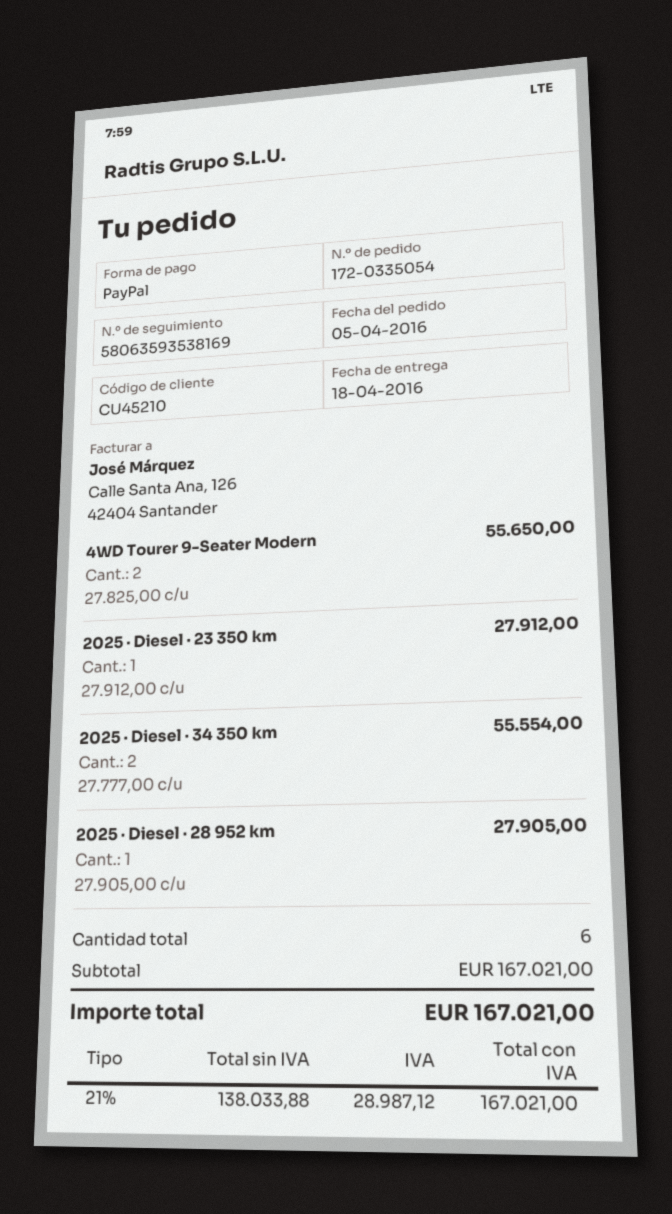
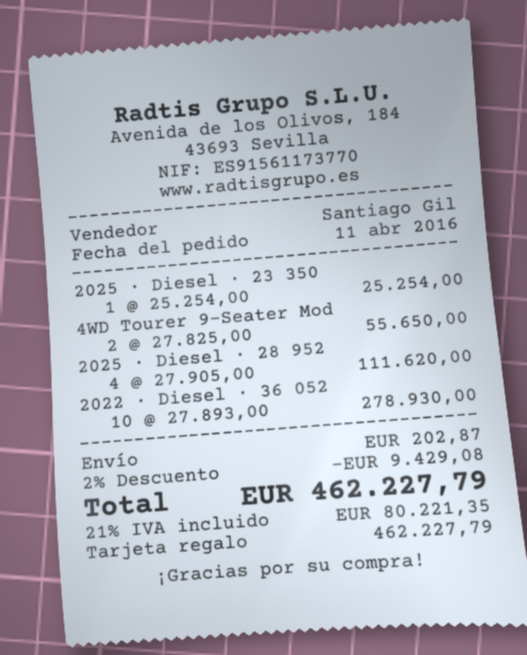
order date: 2016-04-05 -> 2016-04-11
payment method: PayPal -> gift card
2025 · Diesel · 23 350 km: 1 x 27912.00 = 27912.00 -> 1 x 25254.00 = 25254.00
2025 · Diesel · 34 350 km: 2 x 27777.00 = 55554.00 -> none
2025 · Diesel · 28 952 km: 1 x 27905.00 = 27905.00 -> 4 x 27905.00 = 111620.00
2022 · Diesel · 36 052: none -> 10 x 27893.00 = 278930.00
discount: none -> 2% = 9429.08
shipping: none -> 202.87
tax: 21% = 28987.12 -> 21% = 80221.35
total: 167021.00 -> 462227.79

